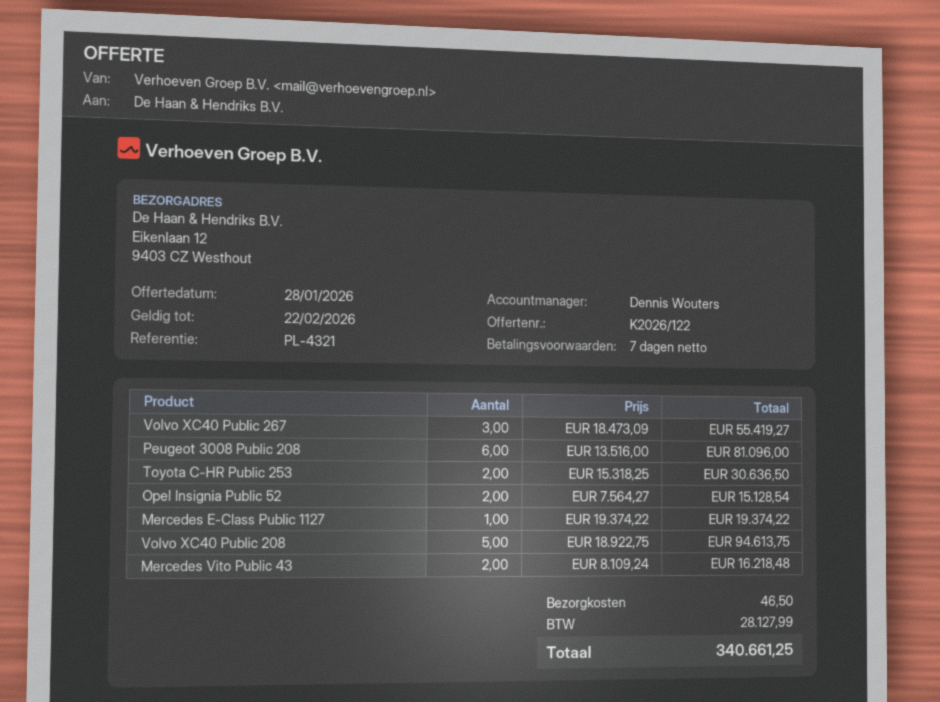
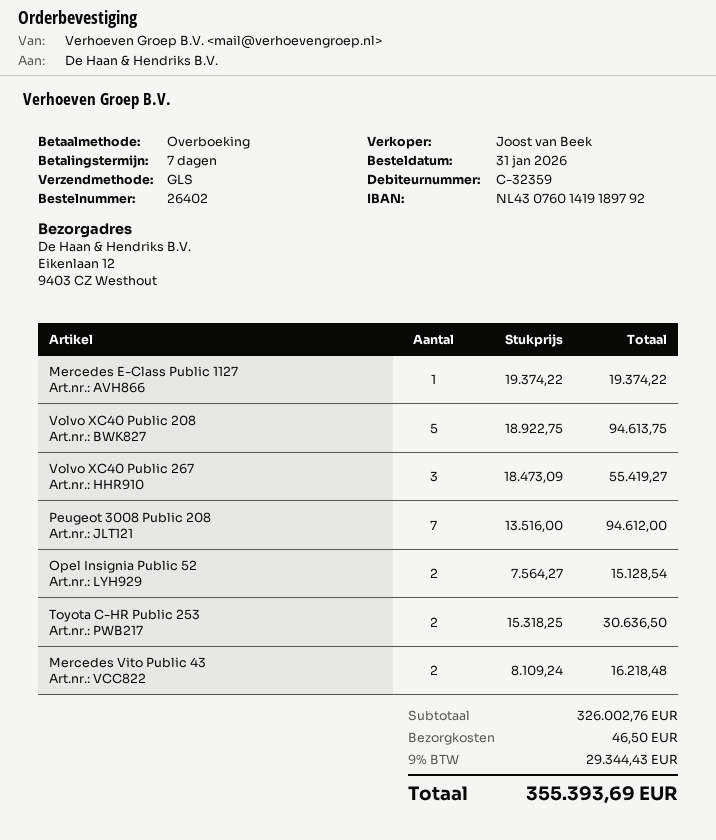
sales rep: Dennis Wouters -> Joost van Beek
Peugeot 3008 Public 208: 6 x 13516.00 = 81096.00 -> 7 x 13516.00 = 94612.00
tax: 28127.99 -> 29344.43
total: 340661.25 -> 355393.69

